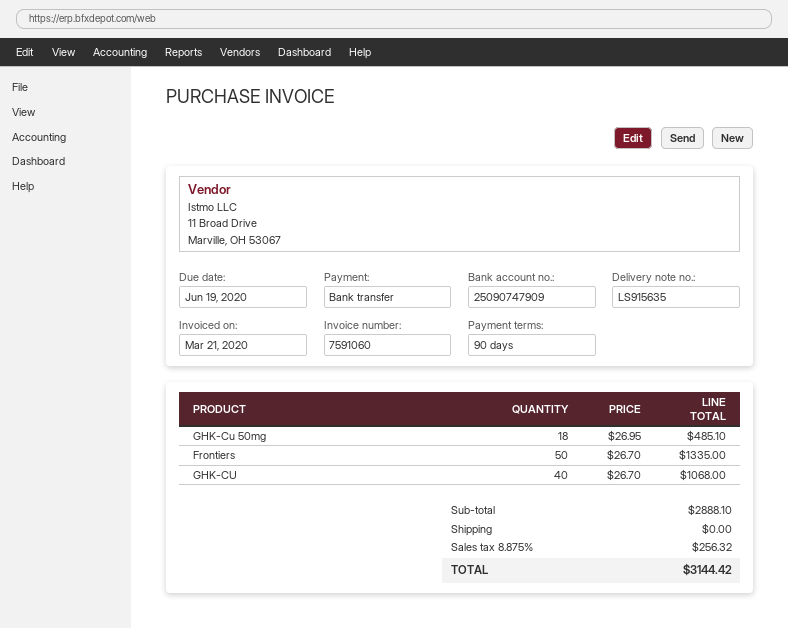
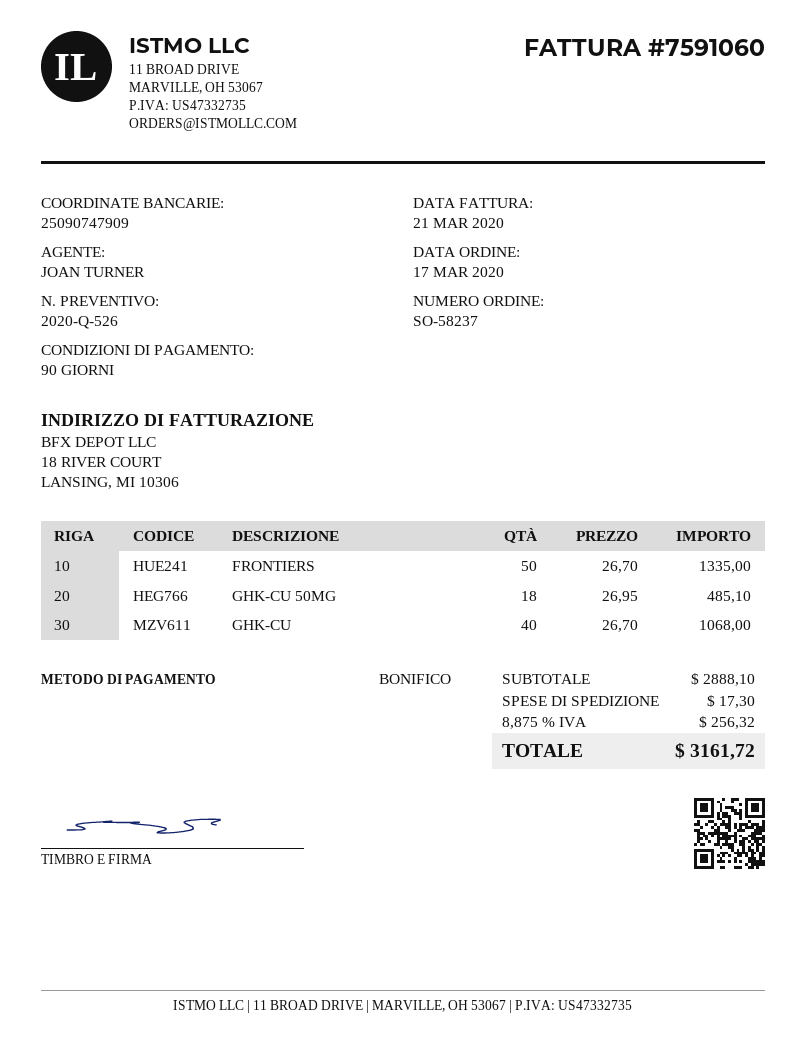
shipping: 0.00 -> 17.30
total: 3144.42 -> 3161.72

